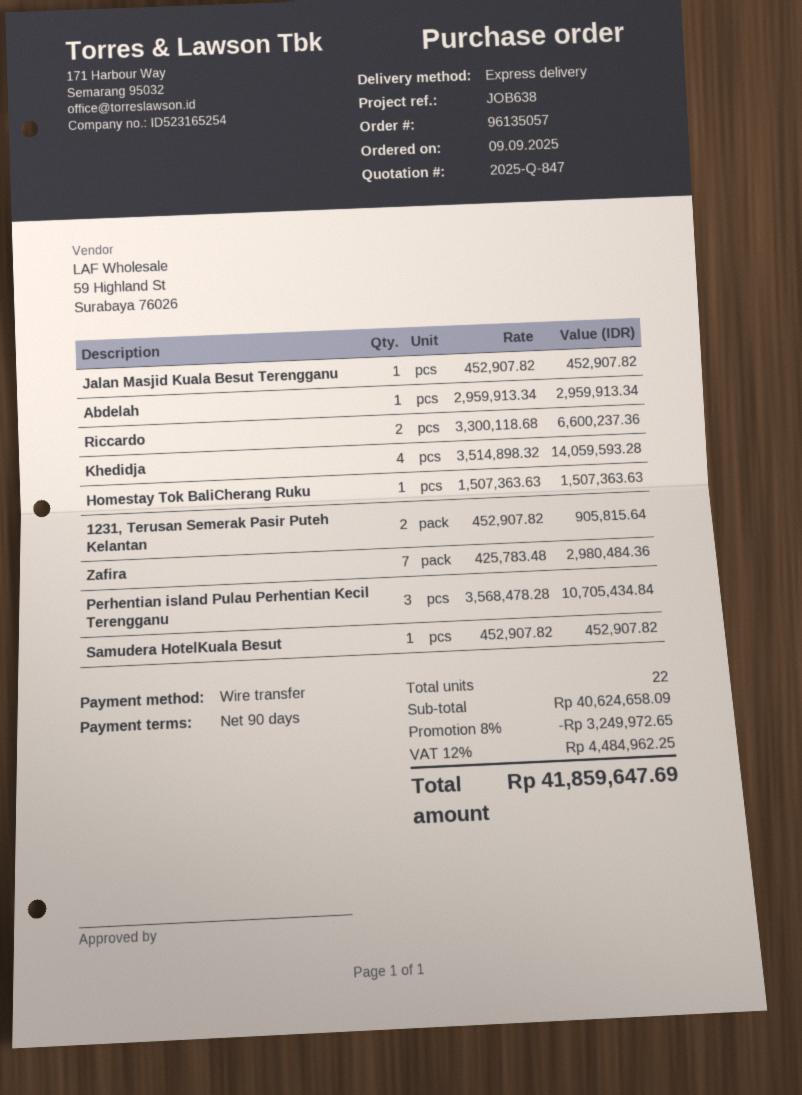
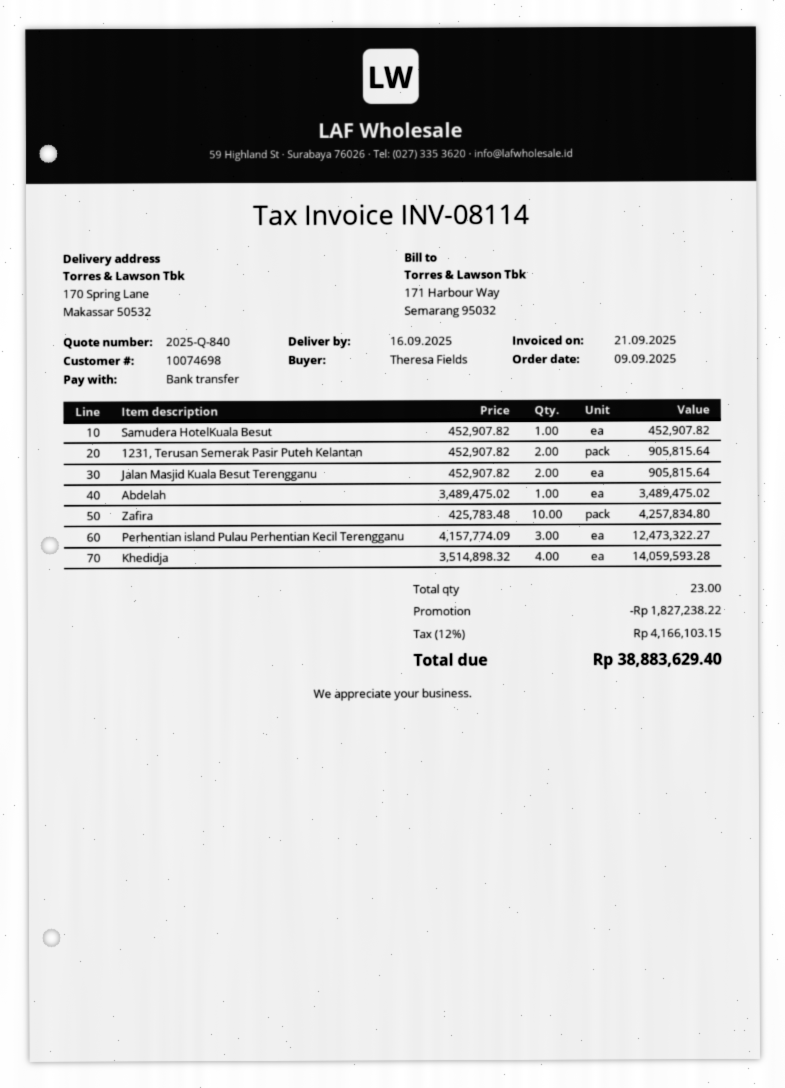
quote number: 2025-Q-847 -> 2025-Q-840
Jalan Masjid Kuala Besut Terengganu: 1 x 452907.82 = 452907.82 -> 2 x 452907.82 = 905815.64
Abdelah: 1 x 2959913.34 = 2959913.34 -> 1 x 3489475.02 = 3489475.02
Riccardo: 2 x 3300118.68 = 6600237.36 -> none
Homestay Tok BaliCherang Ruku: 1 x 1507363.63 = 1507363.63 -> none
Zafira: 7 x 425783.48 = 2980484.36 -> 10 x 425783.48 = 4257834.80
Perhentian island Pulau Perhentian Kecil Terengganu: 3 x 3568478.28 = 10705434.84 -> 3 x 4157774.09 = 12473322.27
total quantity: 22 -> 23
discount: 3249972.65 -> 1827238.22
tax: 12% = 4484962.25 -> 12% = 4166103.15
total: 41859647.69 -> 38883629.40

